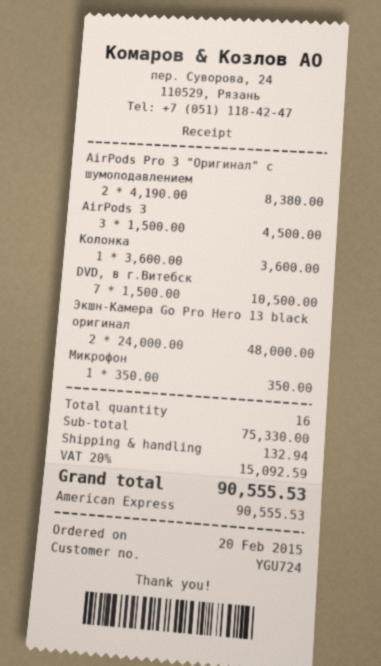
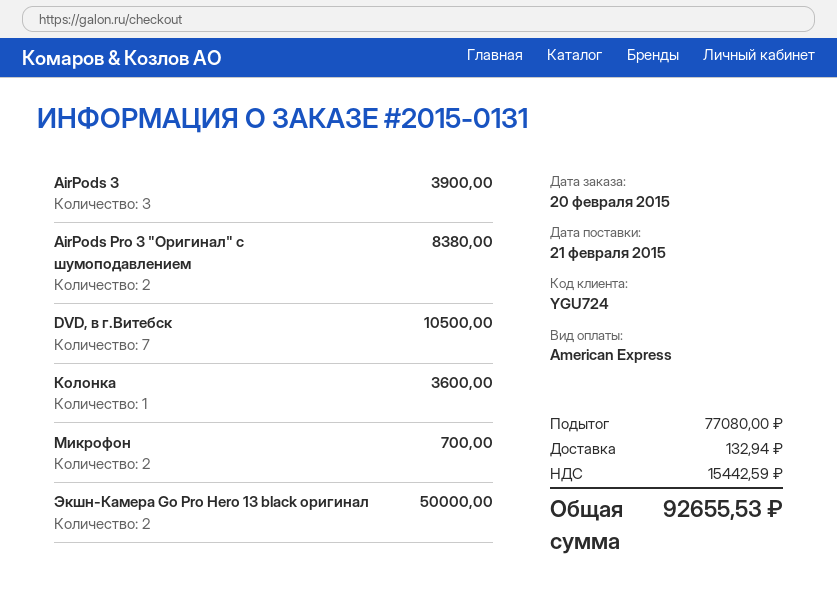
AirPods 3: 3 for 4500.00 -> 3 for 3900.00
Экшн-Камера Go Pro Hero 13 black оригинал: 2 for 48000.00 -> 2 for 50000.00
Микрофон: 1 for 350.00 -> 2 for 700.00
subtotal: 75330.00 -> 77080.00
tax: 15092.59 -> 15442.59
total: 90555.53 -> 92655.53

